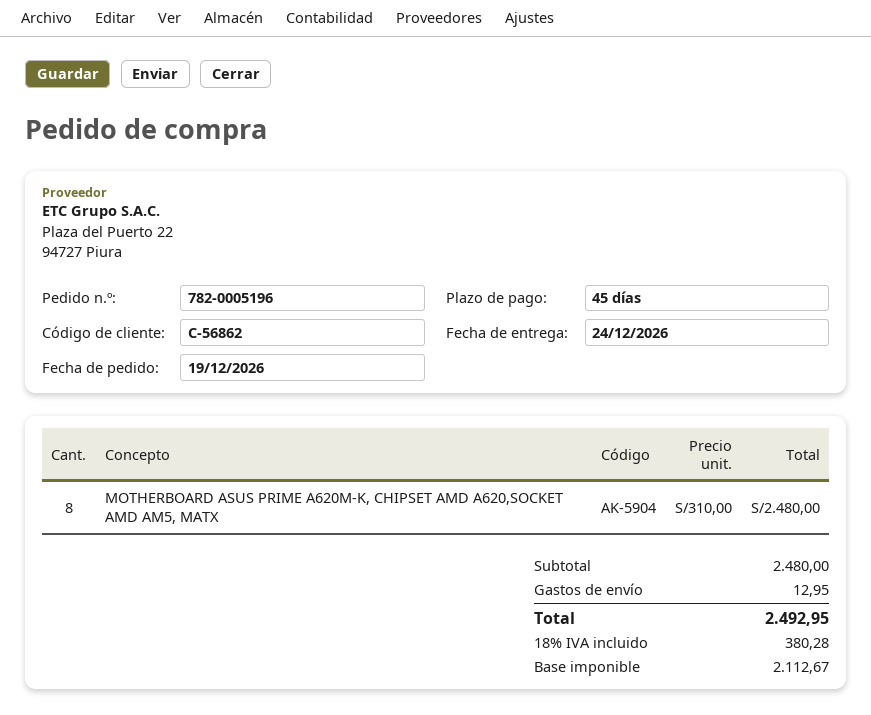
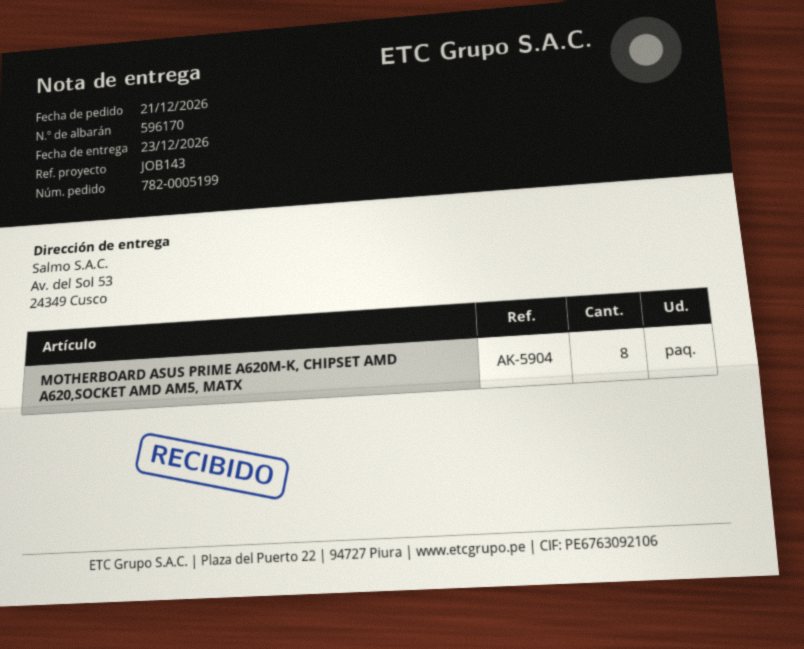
order number: 782-0005196 -> 782-0005199
order date: 2026-12-19 -> 2026-12-21
delivery date: 2026-12-24 -> 2026-12-23

